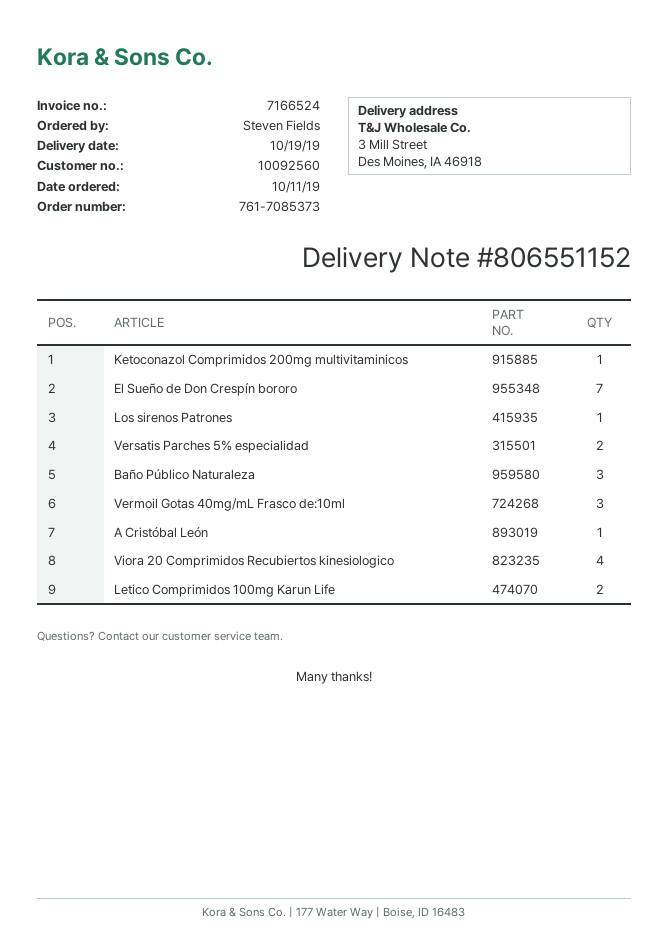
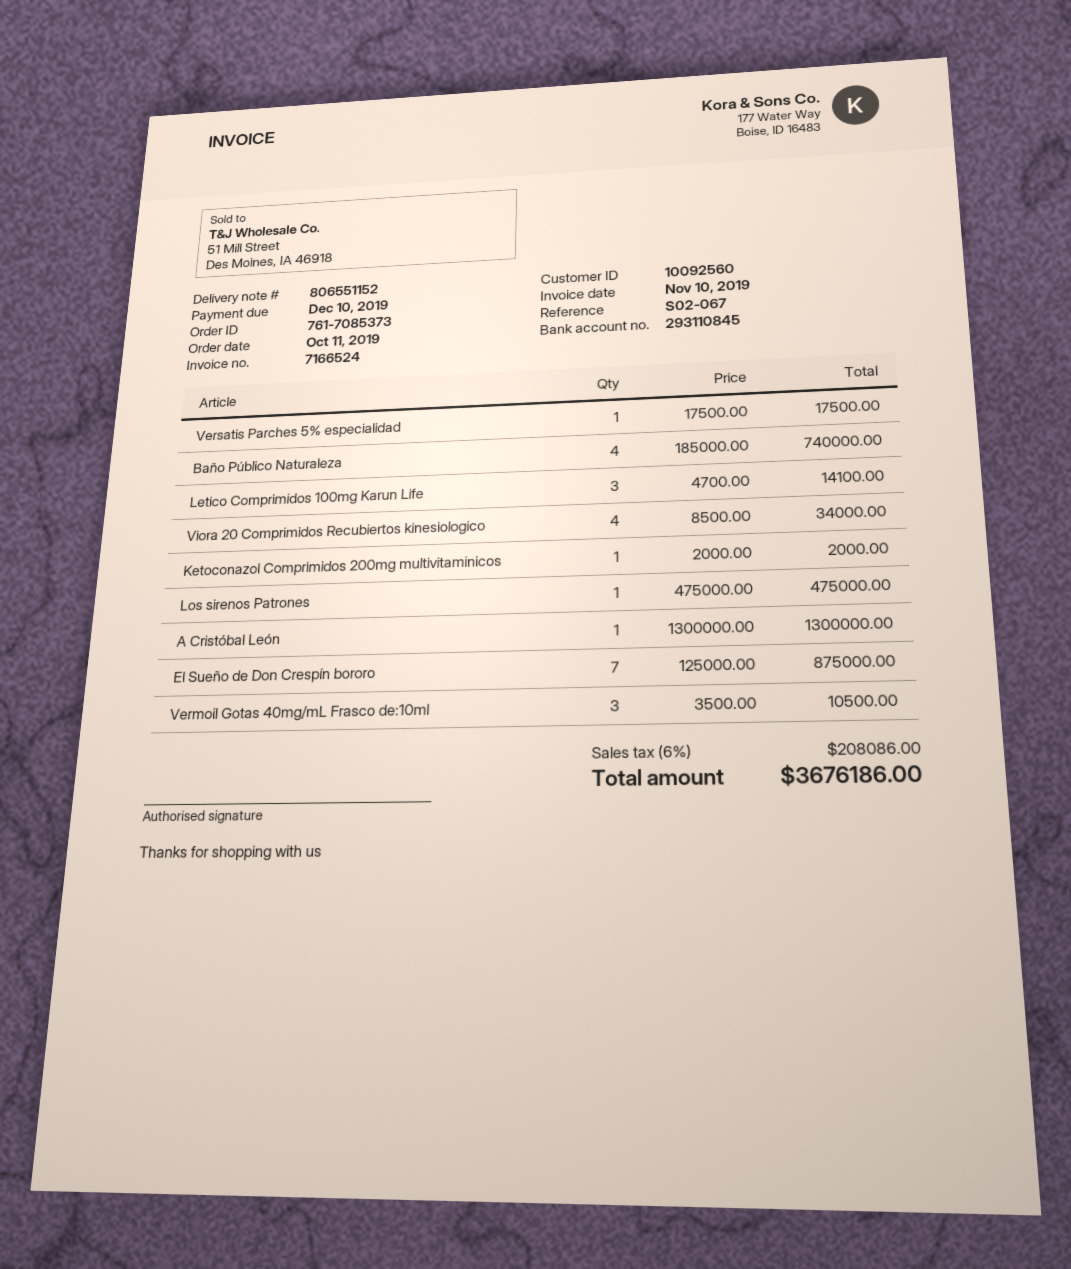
Versatis Parches 5% especialidad: 2 -> 1
Baño Público Naturaleza: 3 -> 4
Letico Comprimidos 100mg Karun Life: 2 -> 3

